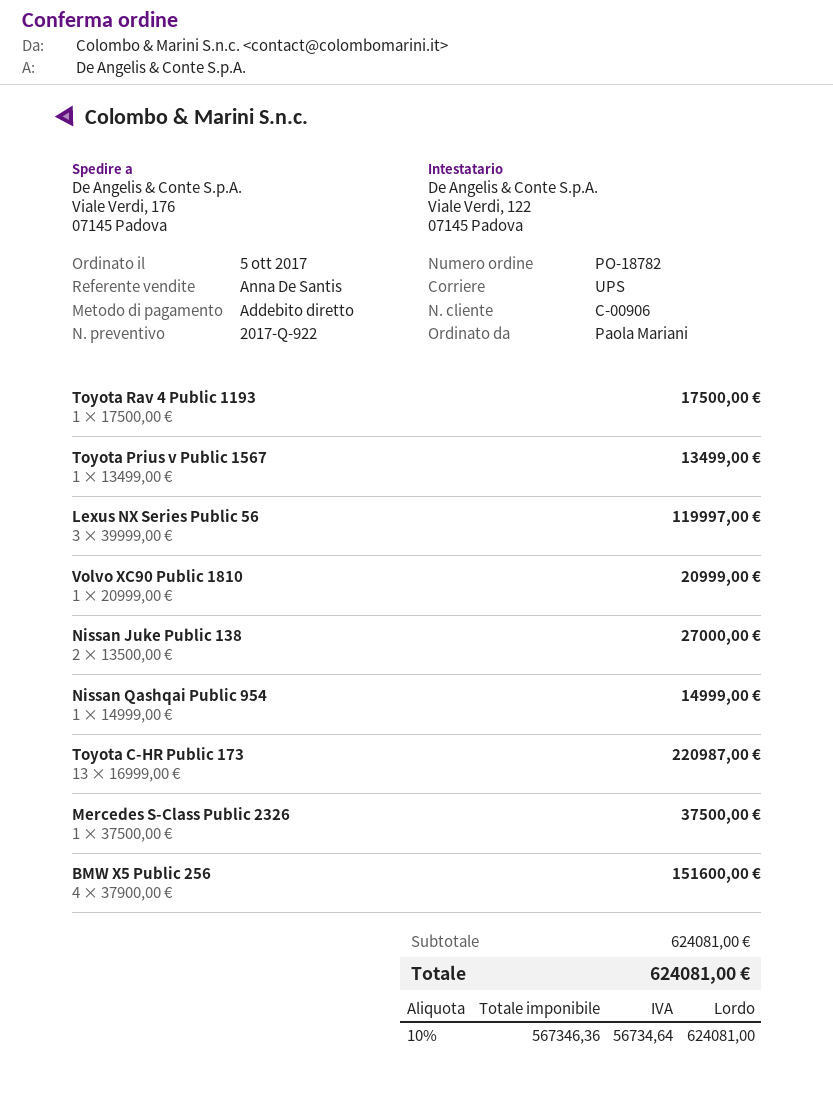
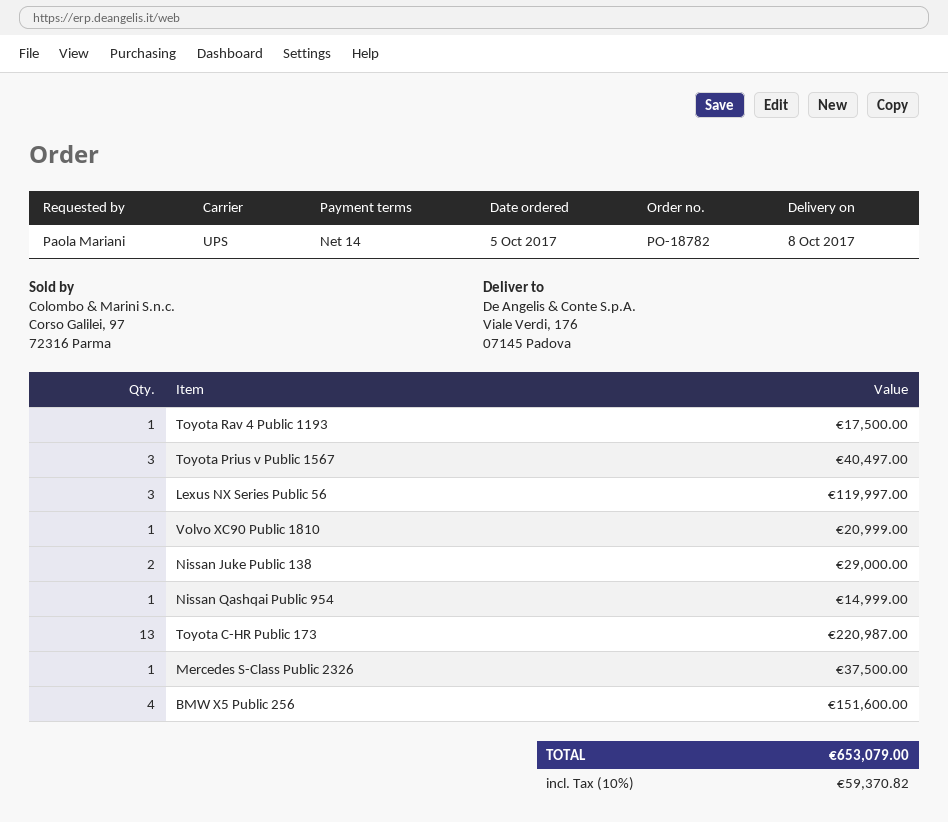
Toyota Prius v Public 1567: 1 for 13499.00 -> 3 for 40497.00
Nissan Juke Public 138: 2 for 27000.00 -> 2 for 29000.00
tax: 10% = 56734.64 -> 10% = 59370.82
total: 624081.00 -> 653079.00

